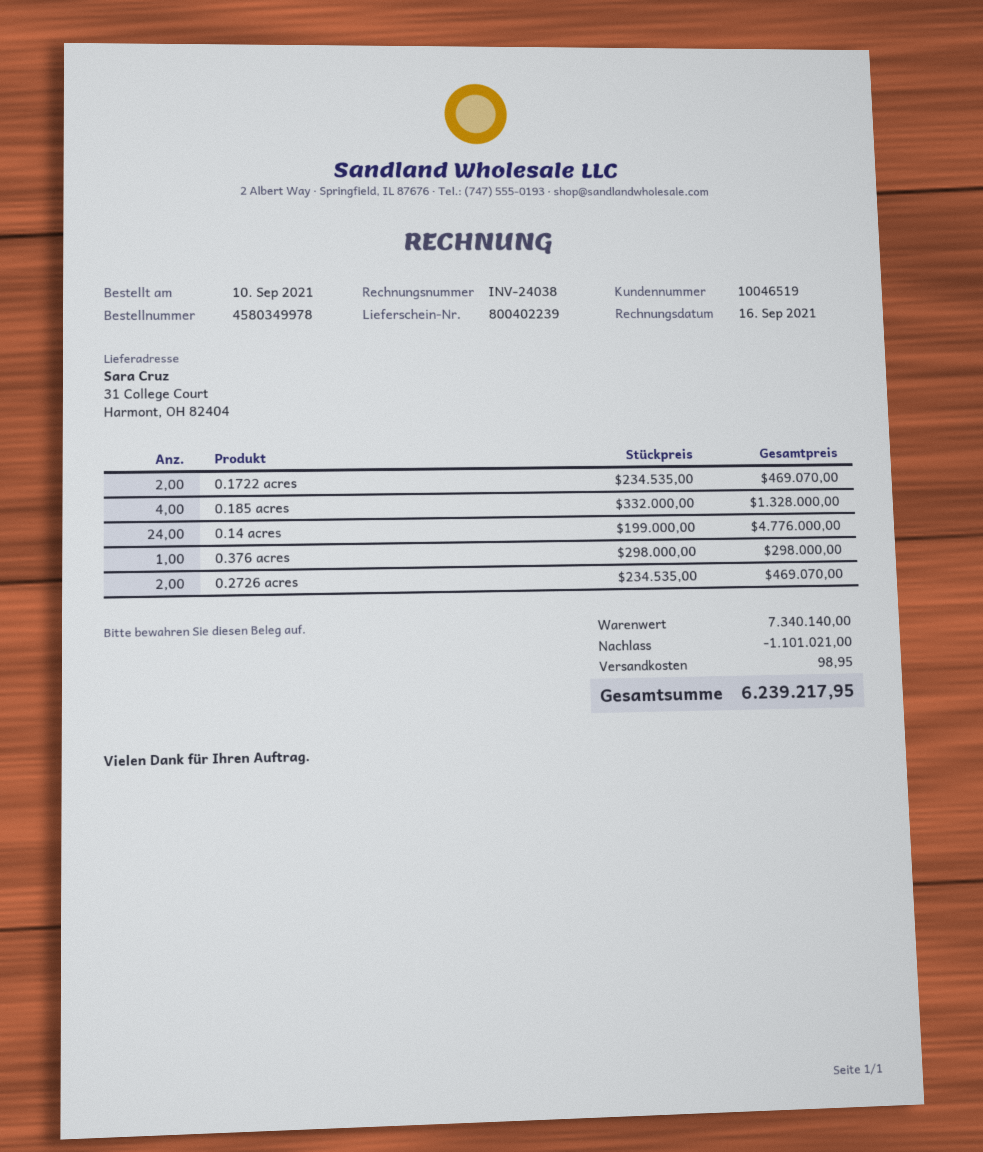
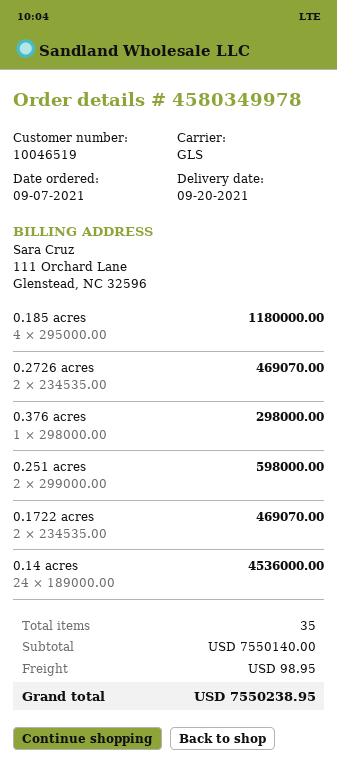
order date: 2021-09-10 -> 2021-09-07
0.185 acres: 4 x 332000.00 = 1328000.00 -> 4 x 295000.00 = 1180000.00
0.14 acres: 24 x 199000.00 = 4776000.00 -> 24 x 189000.00 = 4536000.00
0.251 acres: none -> 2 x 299000.00 = 598000.00
subtotal: 7340140.00 -> 7550140.00
discount: 1101021.00 -> none
total: 6239217.95 -> 7550238.95

